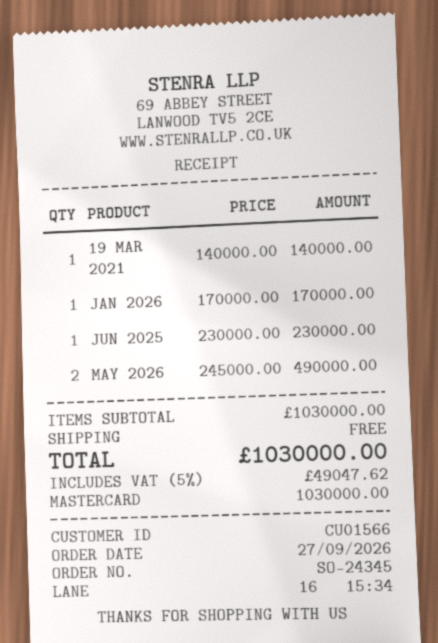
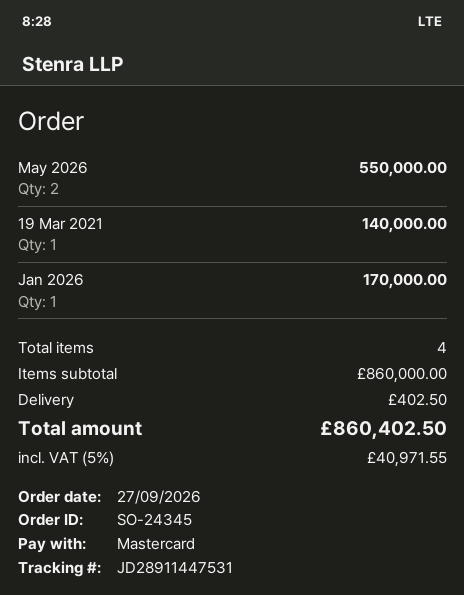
JUN 2025: 1 for 230000.00 -> none
MAY 2026: 2 for 490000.00 -> 2 for 550000.00
subtotal: 1030000.00 -> 860000.00
shipping: 0.00 -> 402.50
tax: 5% = 49047.62 -> 5% = 40971.55
total: 1030000.00 -> 860402.50

